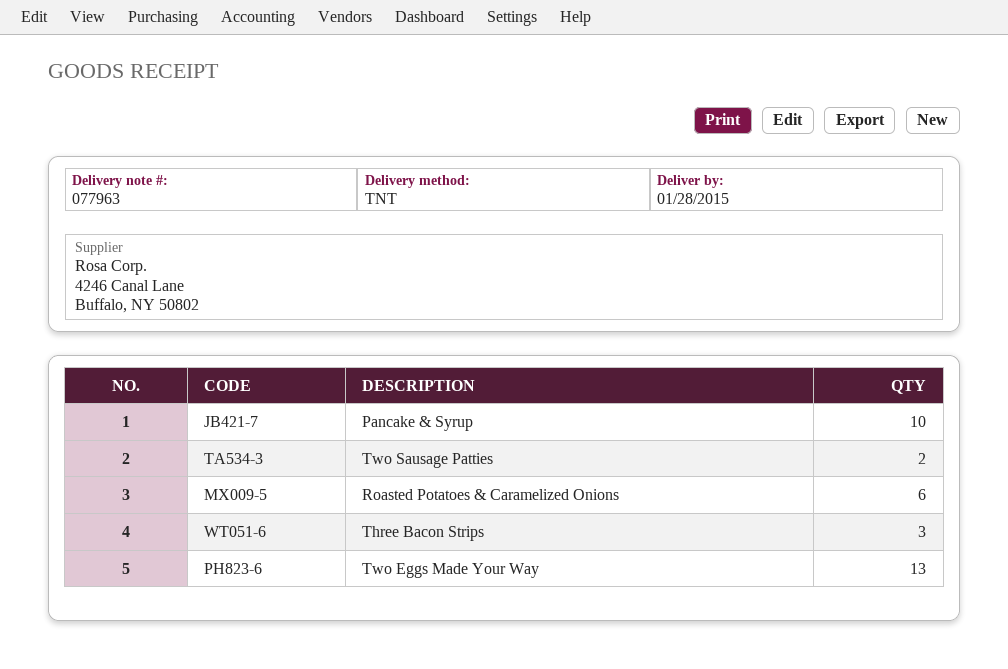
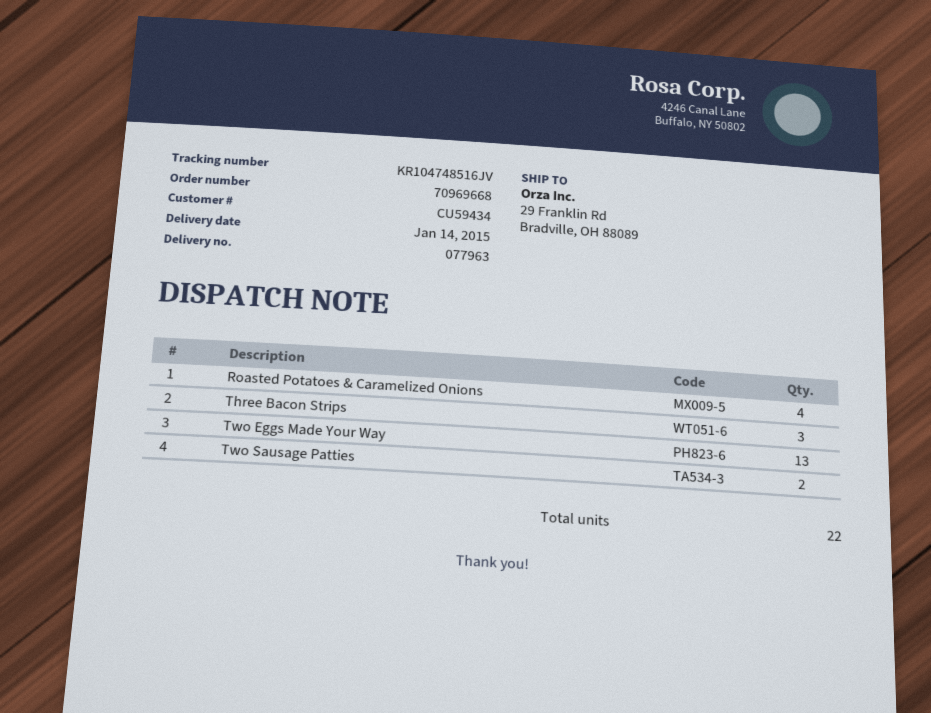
delivery date: 2015-01-28 -> 2015-01-14
Pancake & Syrup: 10 -> none
Roasted Potatoes & Caramelized Onions: 6 -> 4

